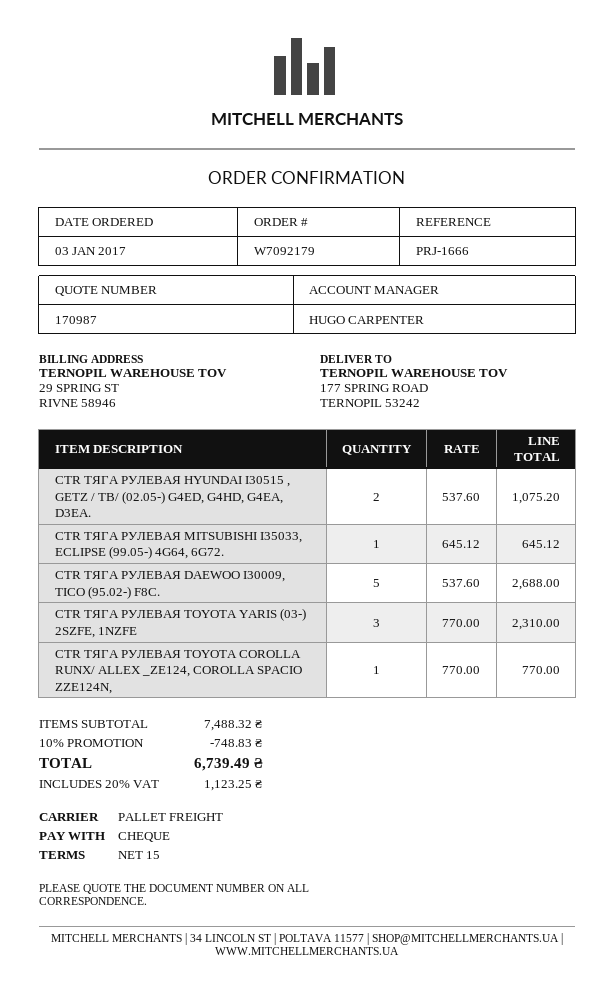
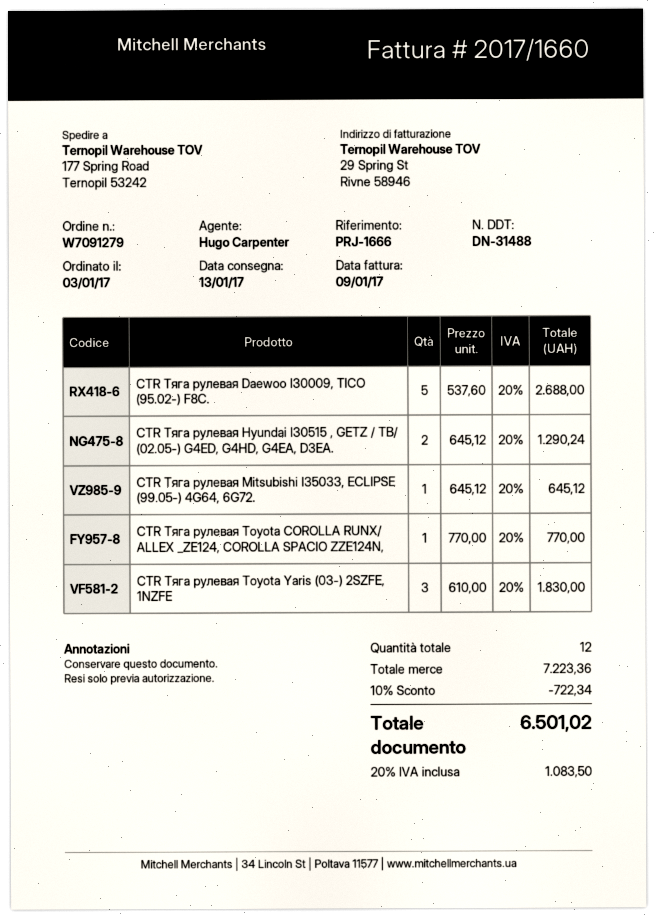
order number: W7092179 -> W7091279
CTR ТЯГА РУЛЕВАЯ HYUNDAI I30515 , GETZ / TB/ (02.05-) G4ED, G4HD, G4EA, D3EA.: 2 x 537.60 = 1075.20 -> 2 x 645.12 = 1290.24
CTR ТЯГА РУЛЕВАЯ TOYOTA YARIS (03-) 2SZFE, 1NZFE: 3 x 770.00 = 2310.00 -> 3 x 610.00 = 1830.00
subtotal: 7488.32 -> 7223.36
discount: 10% = 748.83 -> 10% = 722.34
tax: 20% = 1123.25 -> 20% = 1083.50
total: 6739.49 -> 6501.02

